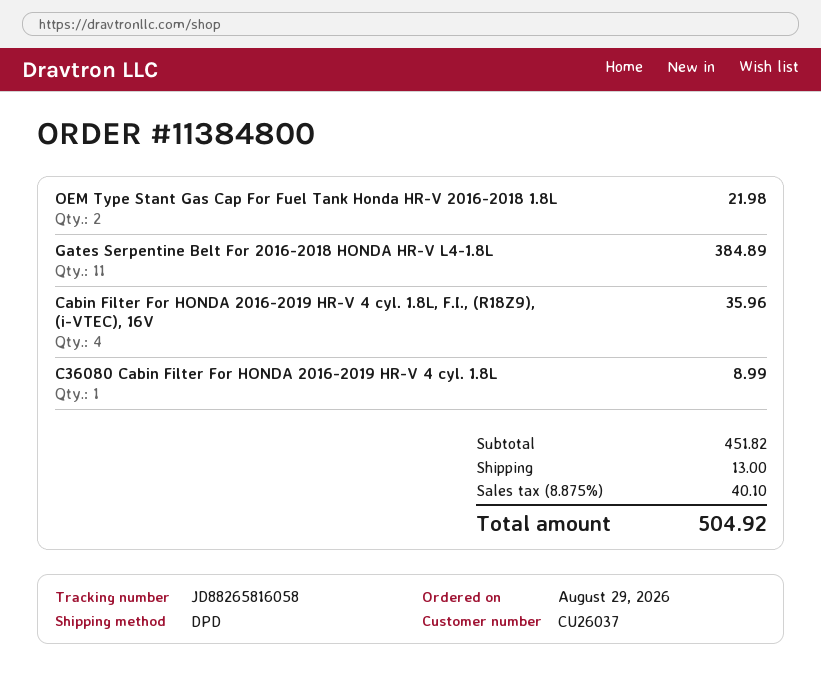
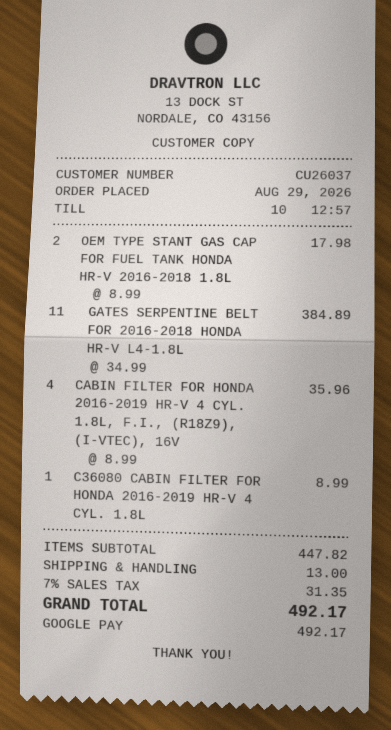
OEM Type Stant Gas Cap For Fuel Tank Honda HR-V 2016-2018 1.8L: 2 for 21.98 -> 2 for 17.98
subtotal: 451.82 -> 447.82
tax: 8.875% = 40.10 -> 7% = 31.35
total: 504.92 -> 492.17

